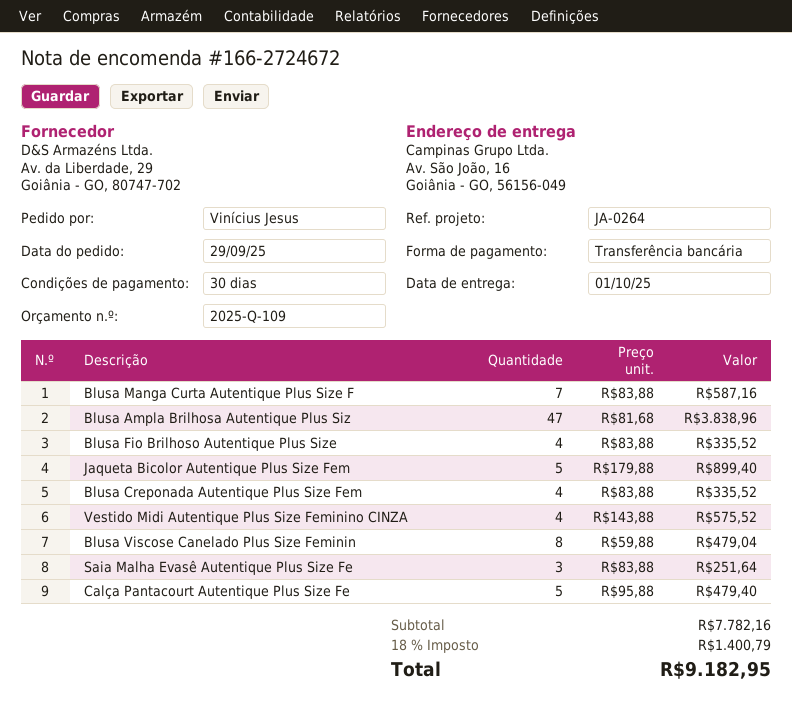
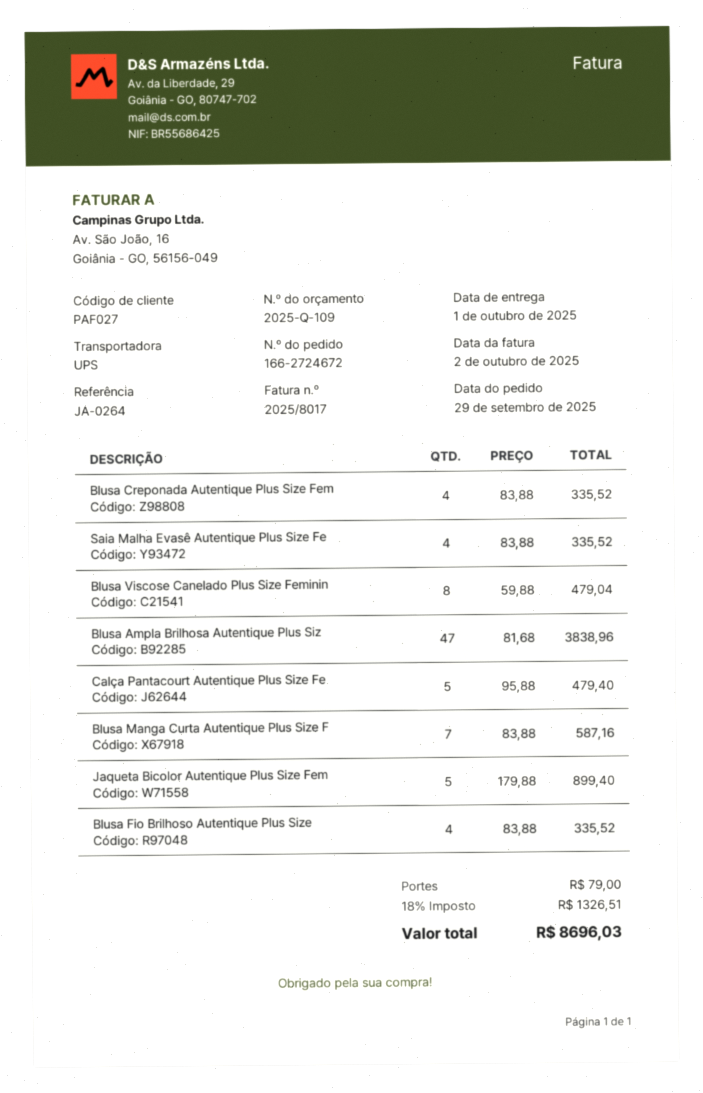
Vestido Midi Autentique Plus Size Feminino CINZA: 4 x 143.88 = 575.52 -> none
Saia Malha Evasê Autentique Plus Size Fe: 3 x 83.88 = 251.64 -> 4 x 83.88 = 335.52
shipping: none -> 79.00
tax: 18% = 1400.79 -> 18% = 1326.51
total: 9182.95 -> 8696.03

